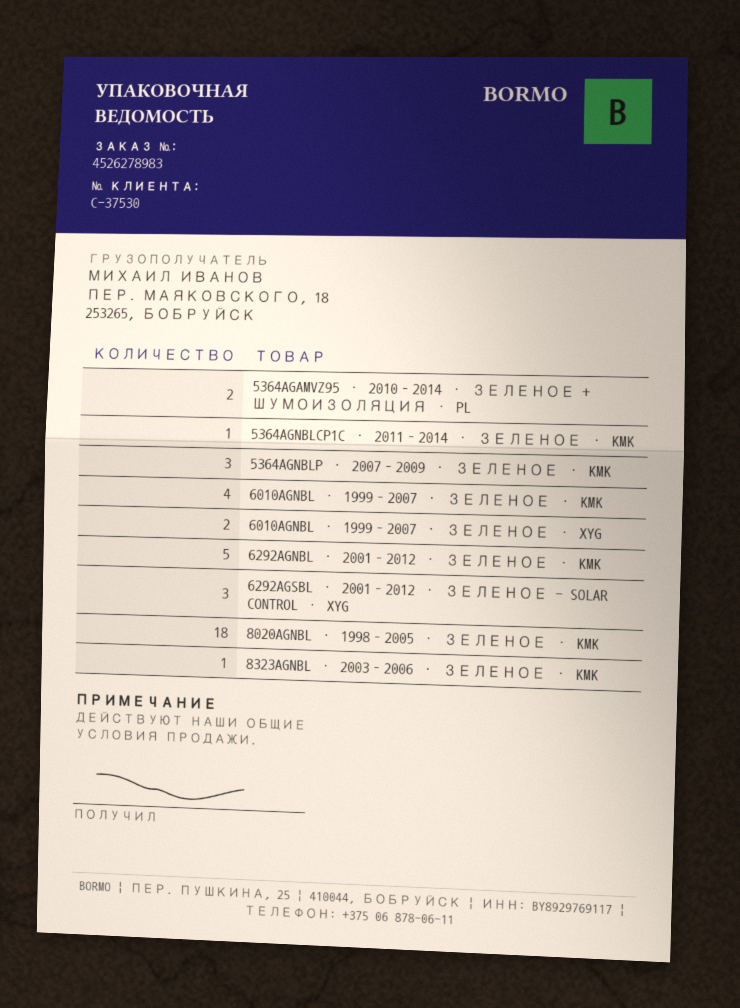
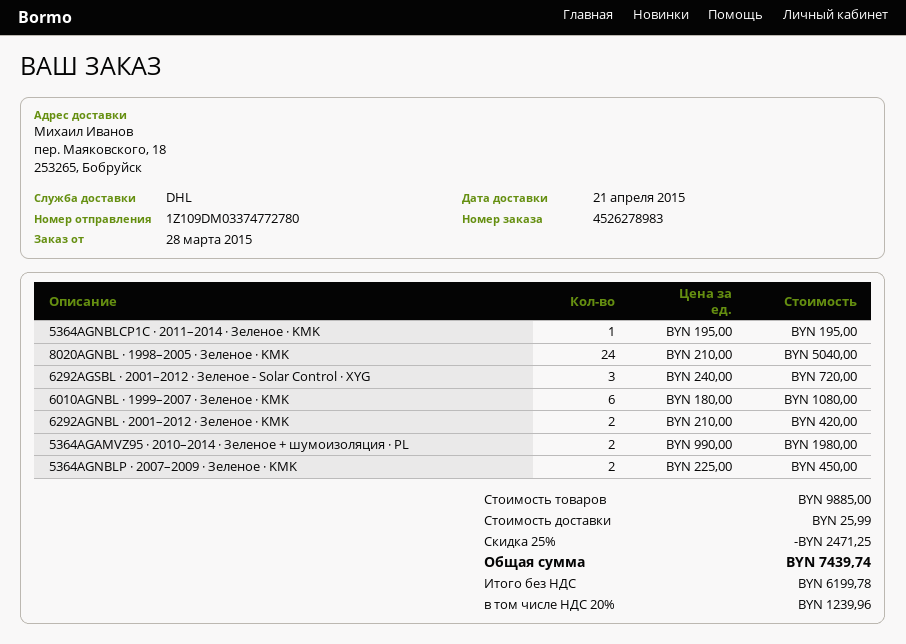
5364AGNBLP · 2007–2009 · ЗЕЛЕНОЕ · KMK: 3 -> 2
6010AGNBL · 1999–2007 · ЗЕЛЕНОЕ · KMK: 4 -> 6
6010AGNBL · 1999–2007 · ЗЕЛЕНОЕ · XYG: 2 -> none
6292AGNBL · 2001–2012 · ЗЕЛЕНОЕ · KMK: 5 -> 2
8020AGNBL · 1998–2005 · ЗЕЛЕНОЕ · KMK: 18 -> 24
8323AGNBL · 2003–2006 · ЗЕЛЕНОЕ · KMK: 1 -> none

